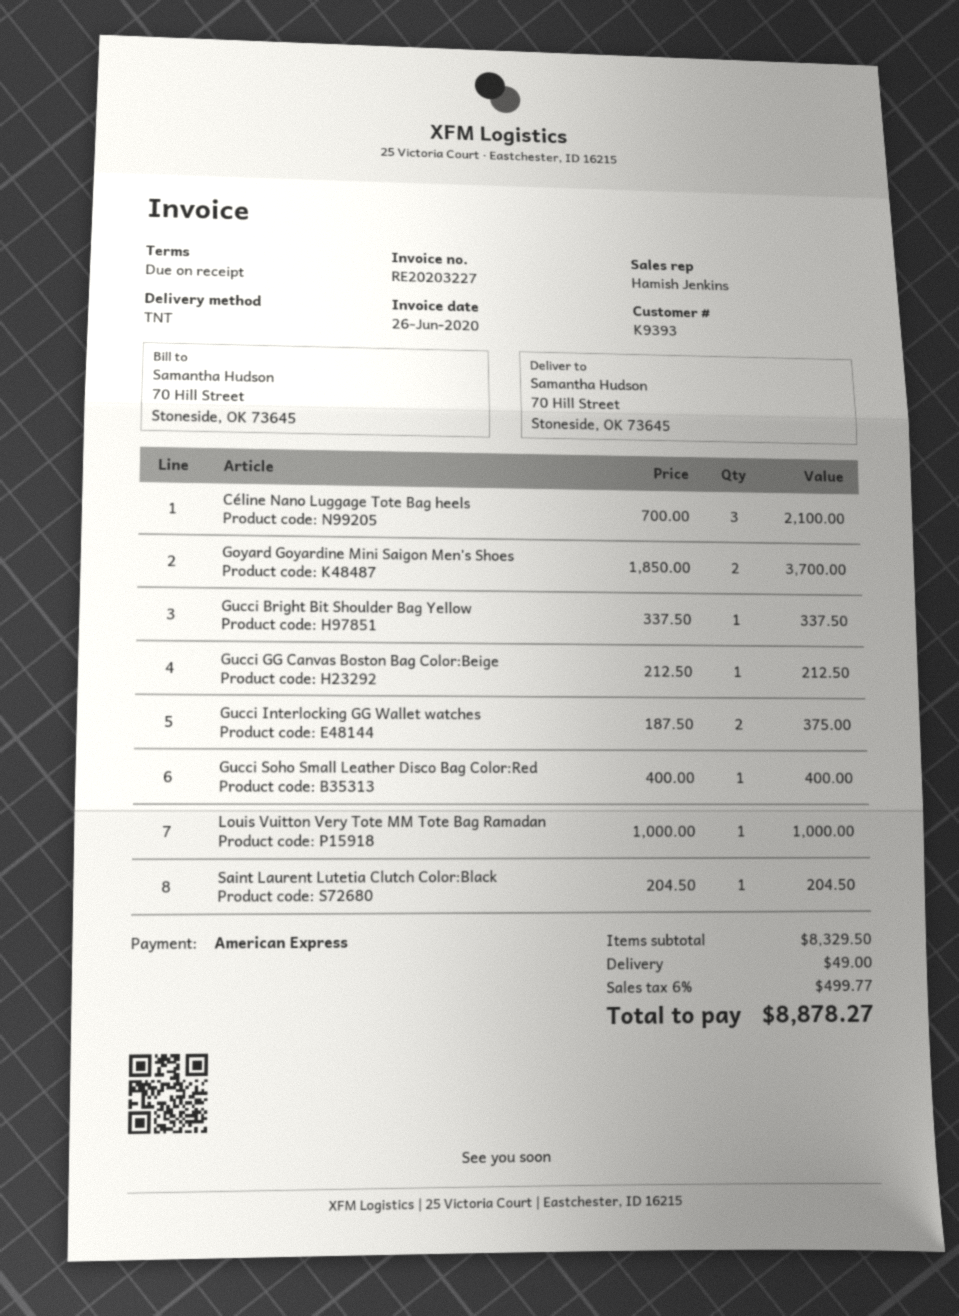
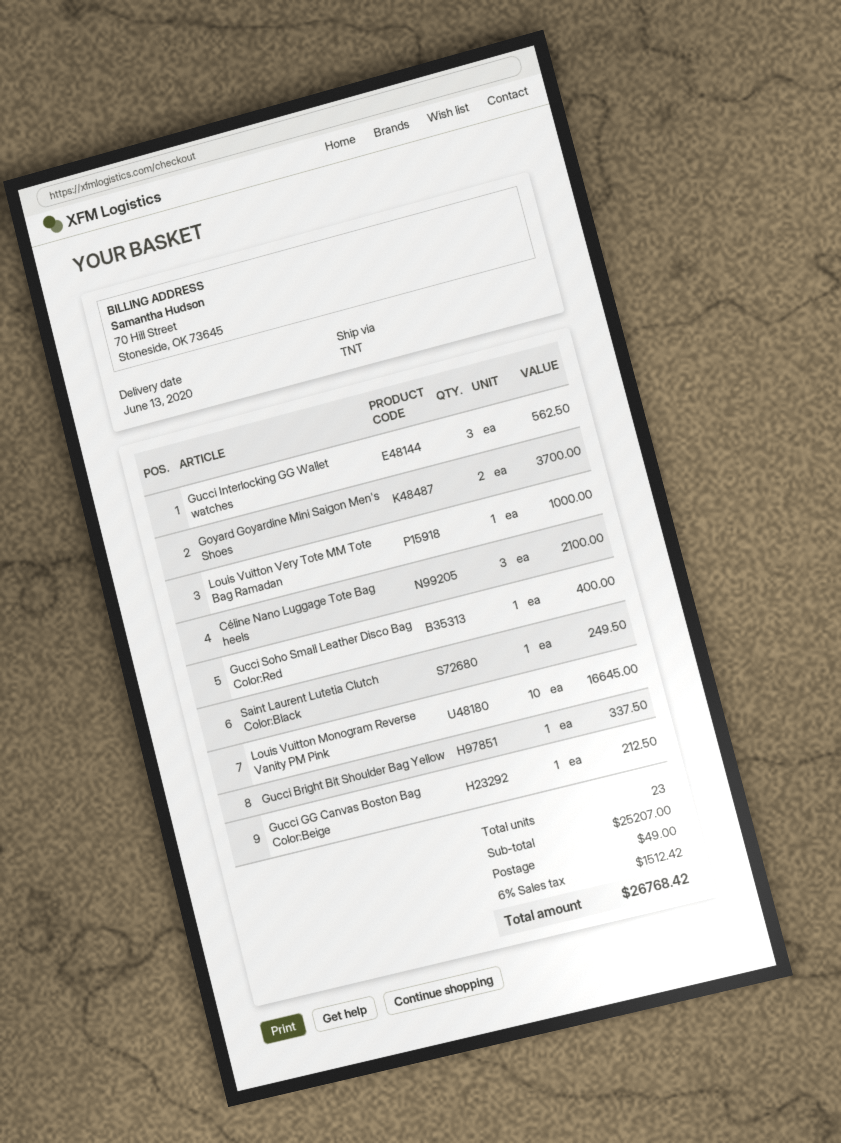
Gucci Interlocking GG Wallet watches: 2 for 375.00 -> 3 for 562.50
Saint Laurent Lutetia Clutch Color:Black: 1 for 204.50 -> 1 for 249.50
Louis Vuitton Monogram Reverse Vanity PM Pink: none -> 10 for 16645.00
subtotal: 8329.50 -> 25207.00
tax: 6% = 499.77 -> 6% = 1512.42
total: 8878.27 -> 26768.42

